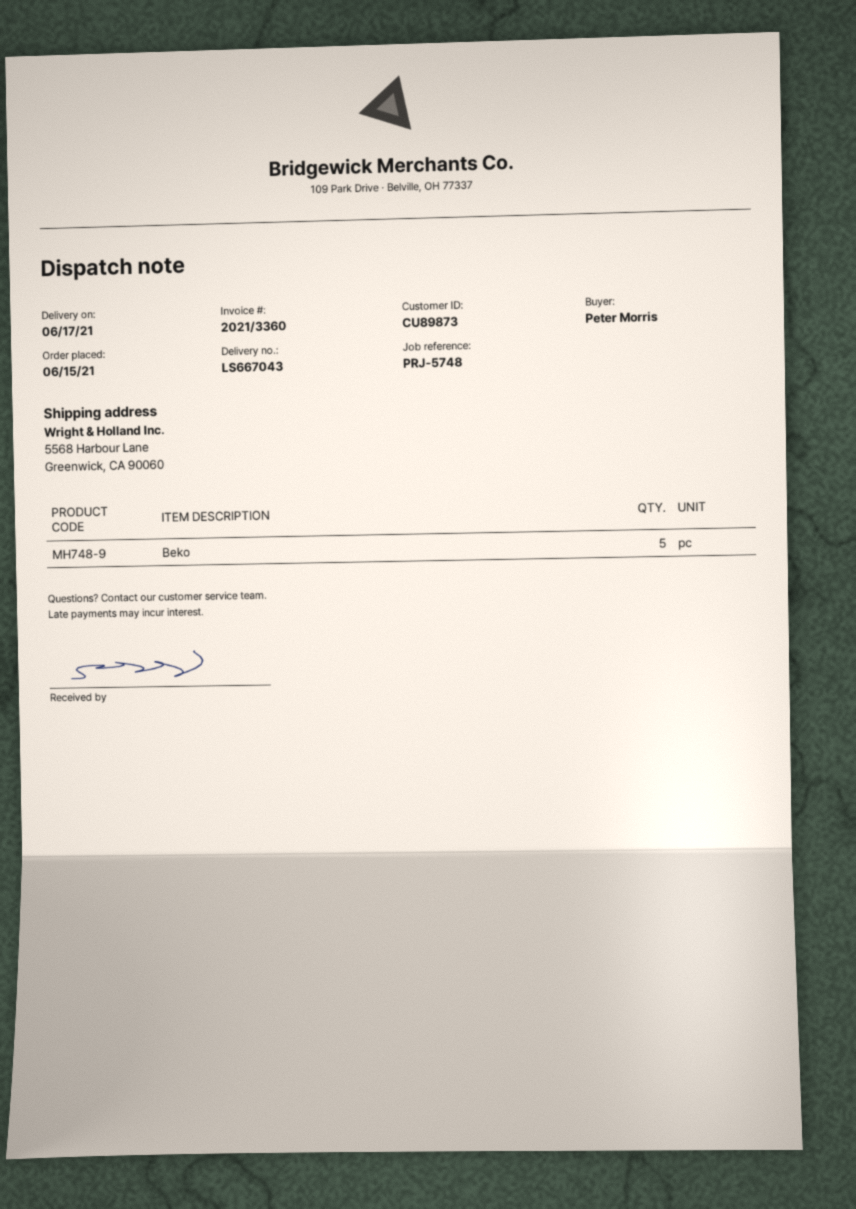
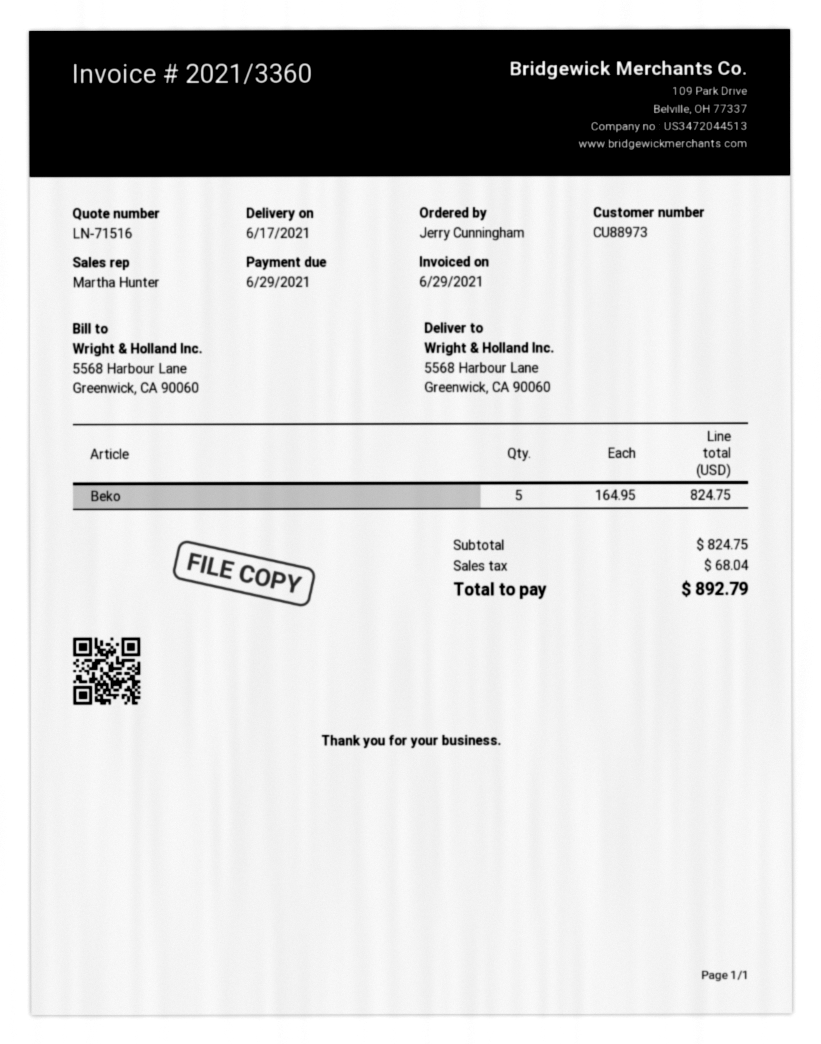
customer number: CU89873 -> CU88973
ordered by: Peter Morris -> Jerry Cunningham

